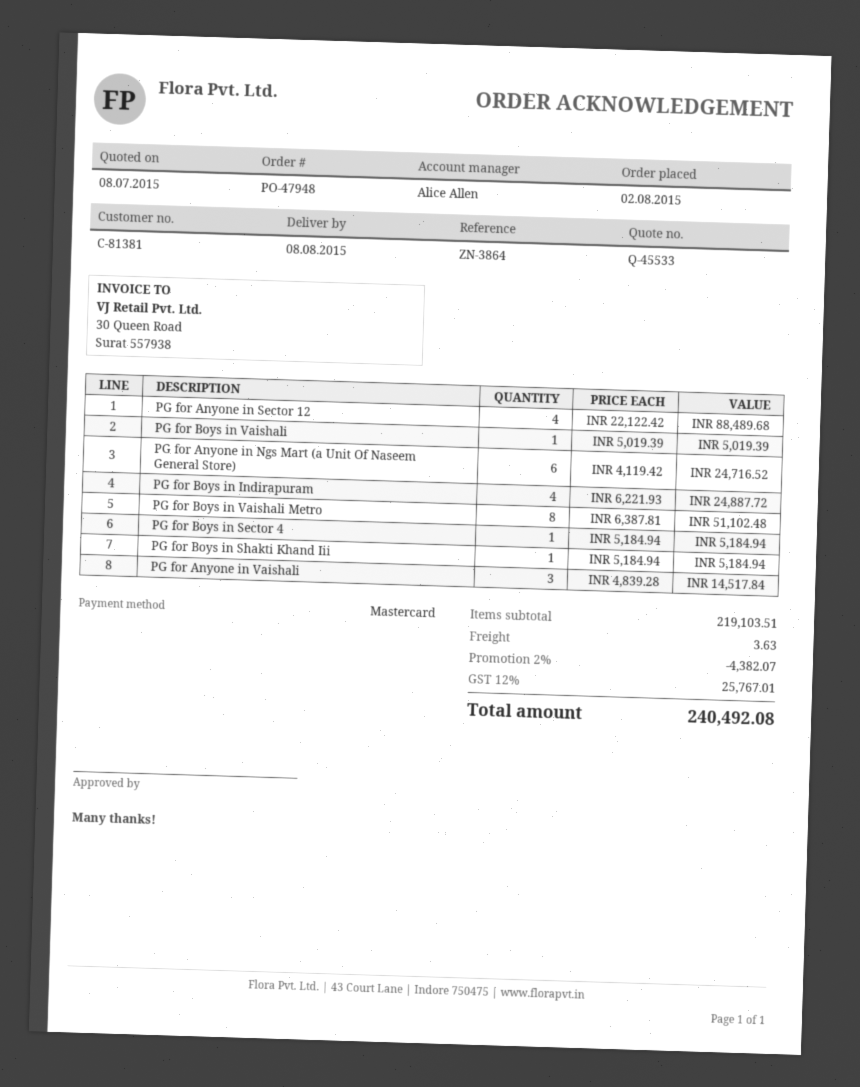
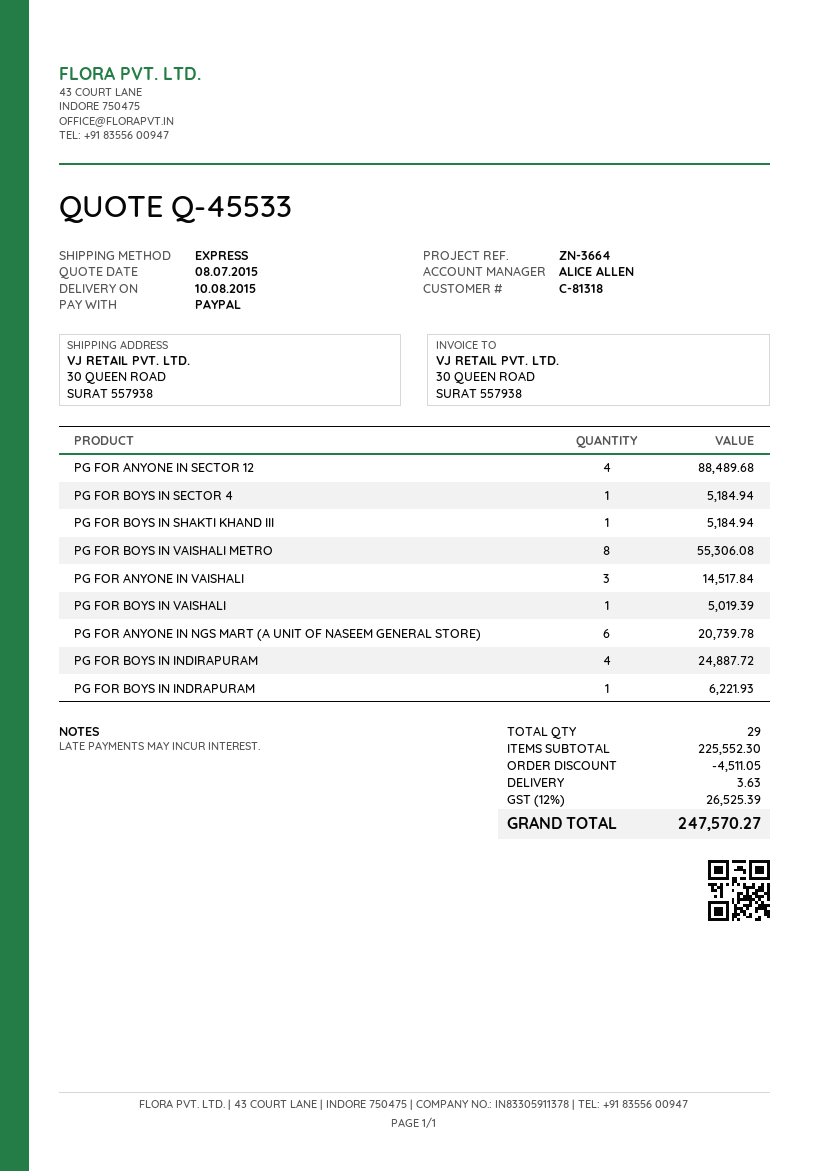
delivery date: 2015-08-08 -> 2015-08-10
customer number: C-81381 -> C-81318
reference: ZN-3864 -> ZN-3664
payment method: Mastercard -> PayPal
PG for Anyone in Ngs Mart (a Unit Of Naseem General Store): 6 for 24716.52 -> 6 for 20739.78
PG for Boys in Vaishali Metro: 8 for 51102.48 -> 8 for 55306.08
PG FOR BOYS IN INDRAPURAM: none -> 1 for 6221.93
subtotal: 219103.51 -> 225552.30
discount: 4382.07 -> 4511.05
tax: 12% = 25767.01 -> 12% = 26525.39
total: 240492.08 -> 247570.27

